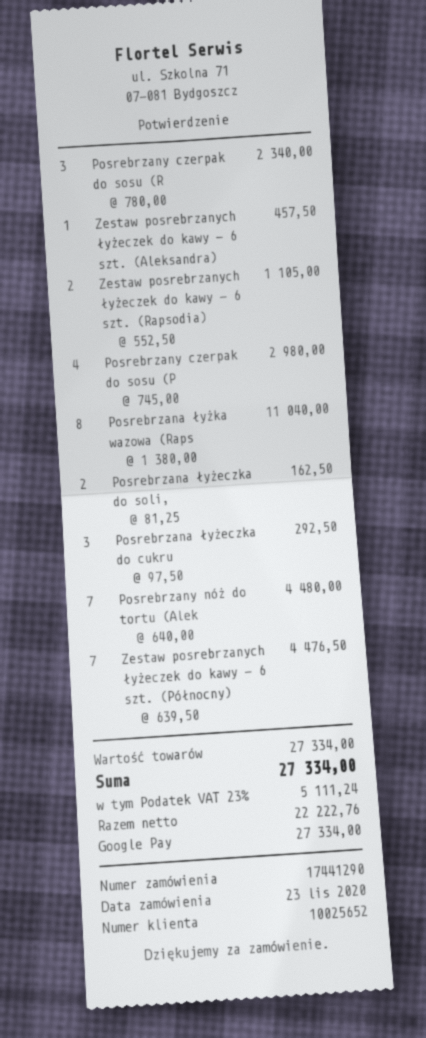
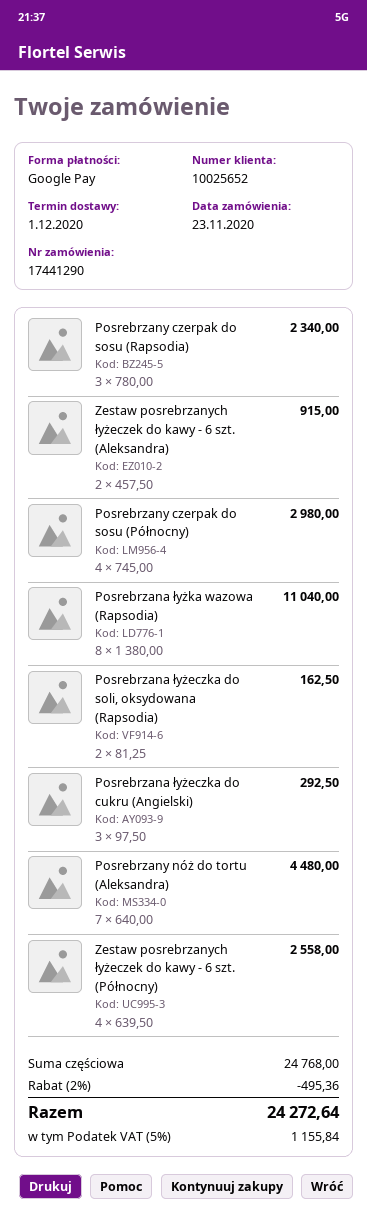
Zestaw posrebrzanych łyżeczek do kawy - 6 szt. (Aleksandra): 1 x 457.50 = 457.50 -> 2 x 457.50 = 915.00
Zestaw posrebrzanych łyżeczek do kawy - 6 szt. (Rapsodia): 2 x 552.50 = 1105.00 -> none
Zestaw posrebrzanych łyżeczek do kawy - 6 szt. (Północny): 7 x 639.50 = 4476.50 -> 4 x 639.50 = 2558.00
subtotal: 27334.00 -> 24768.00
discount: none -> 2% = 495.36
tax: 23% = 5111.24 -> 5% = 1155.84
total: 27334.00 -> 24272.64

